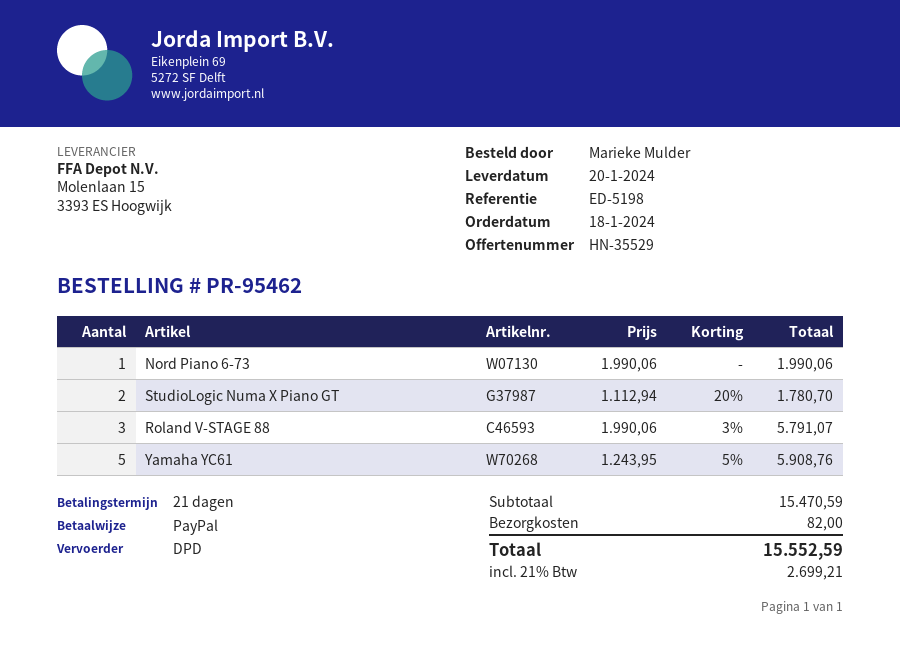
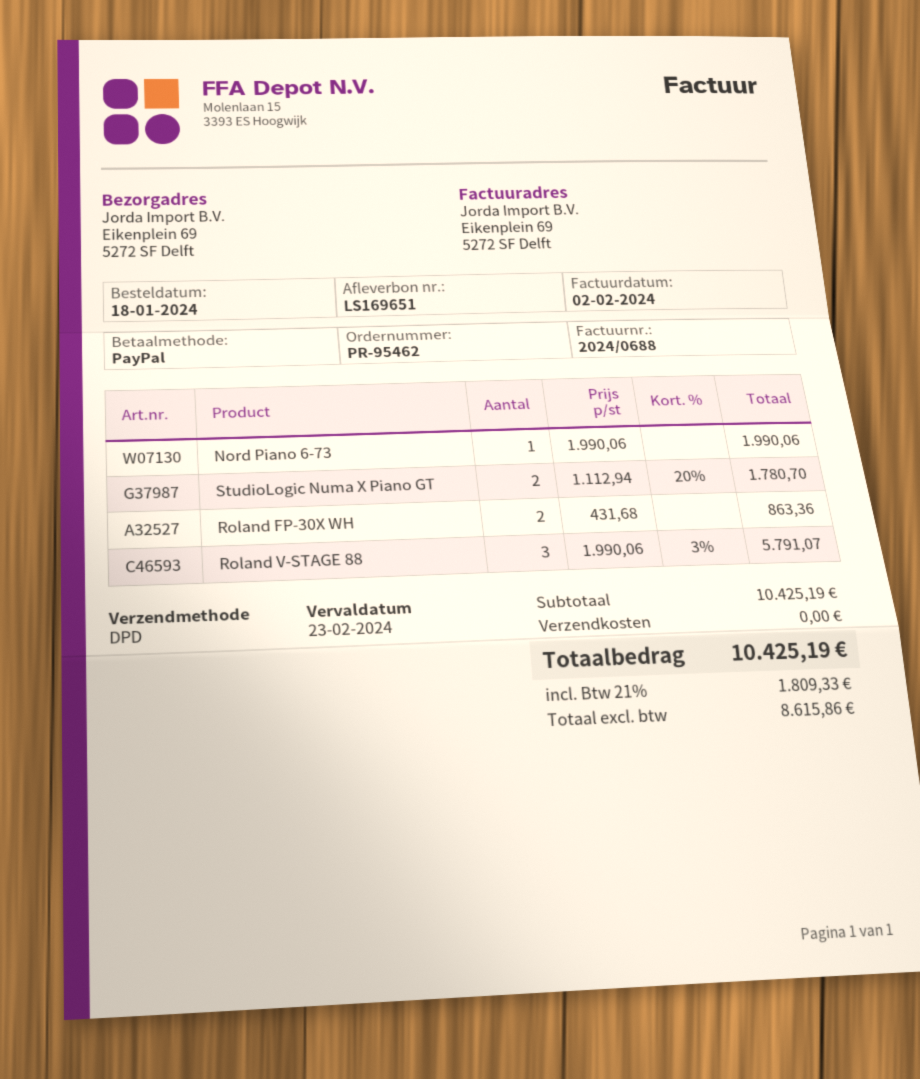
Yamaha YC61: 5 x 1243.95 - 5% = 5908.76 -> none
Roland FP-30X WH: none -> 2 x 431.68 = 863.36
subtotal: 15470.59 -> 10425.19
shipping: 82.00 -> 0.00
tax: 21% = 2699.21 -> 21% = 1809.33
total: 15552.59 -> 10425.19

